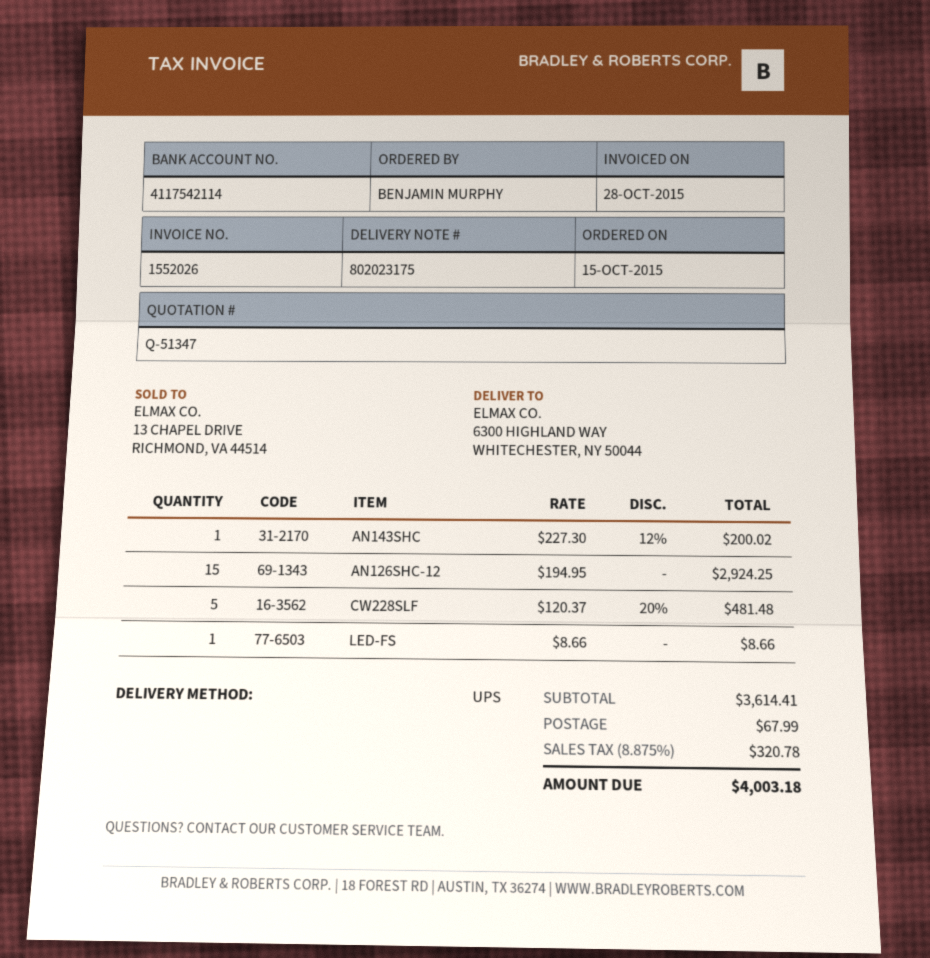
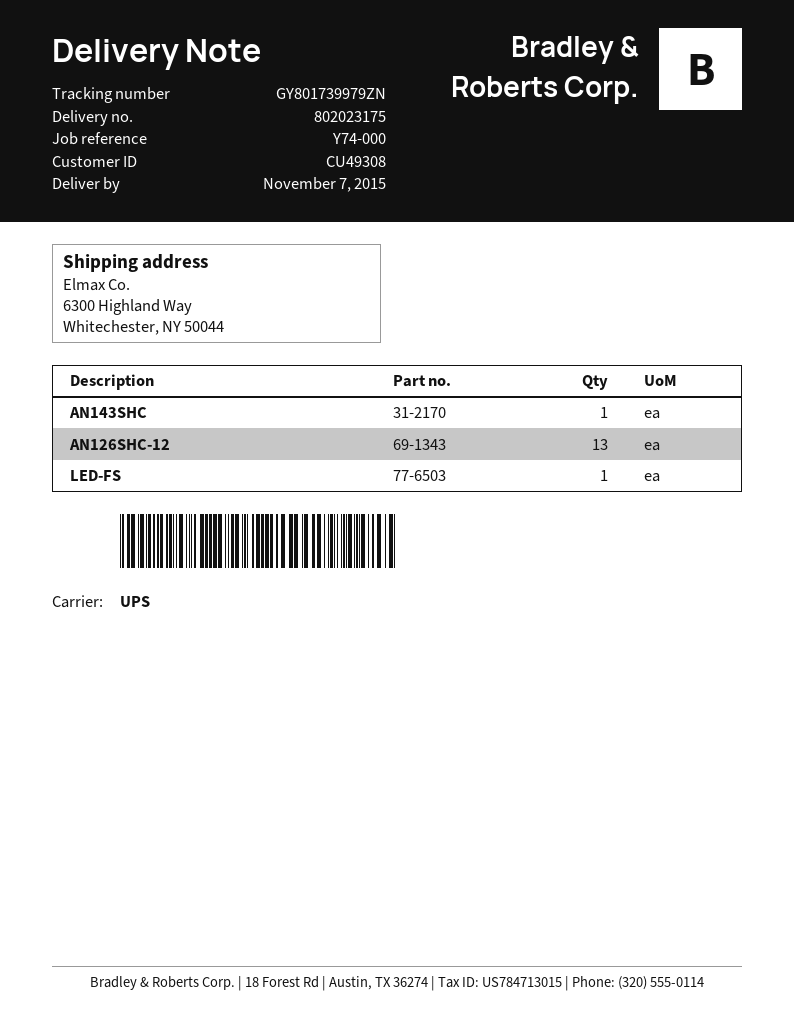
AN126SHC-12: 15 -> 13
CW228SLF: 5 -> none

